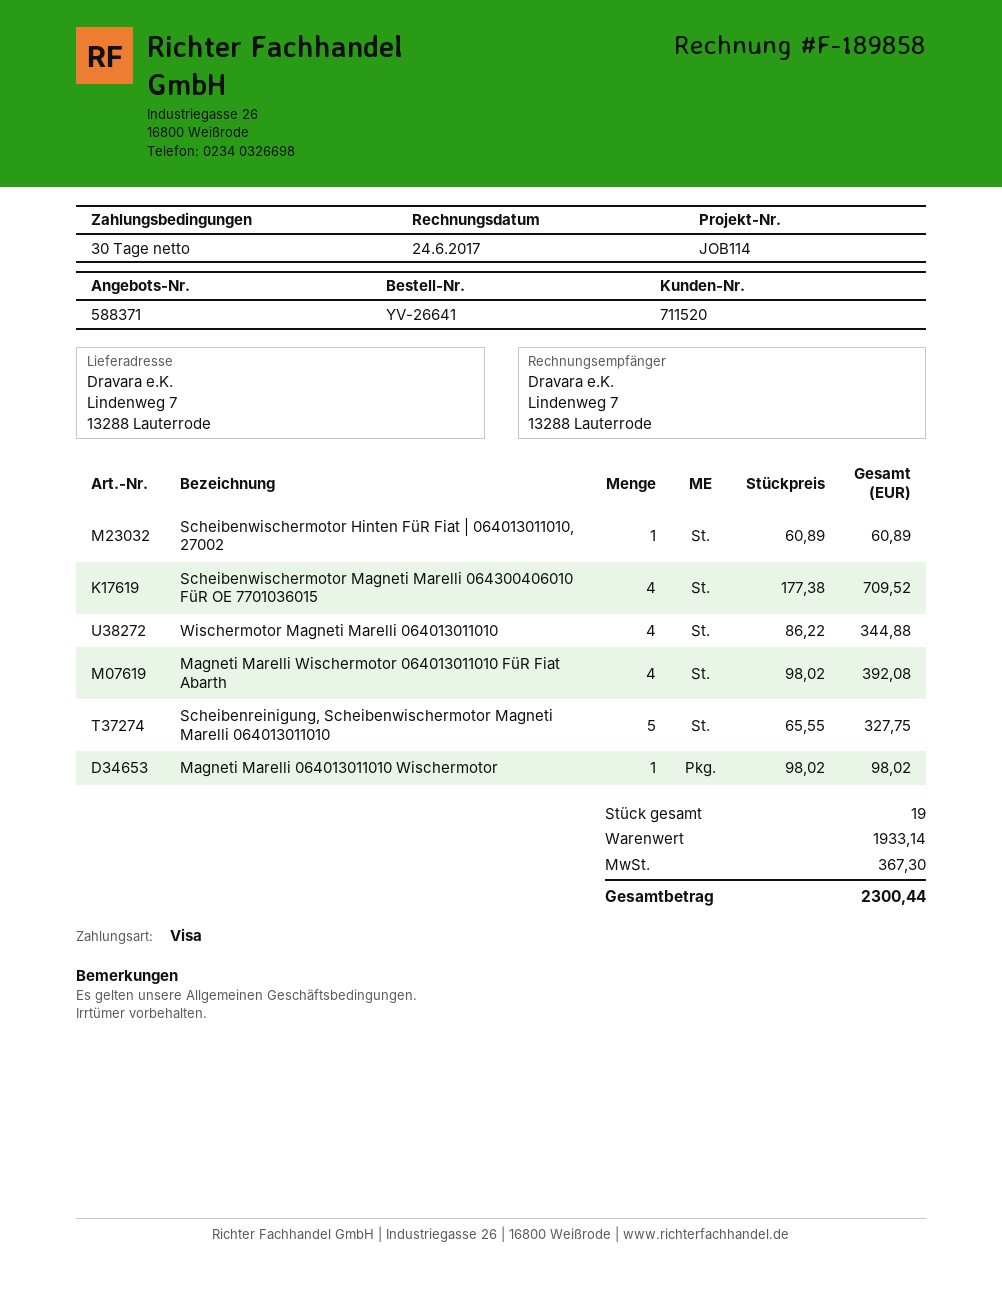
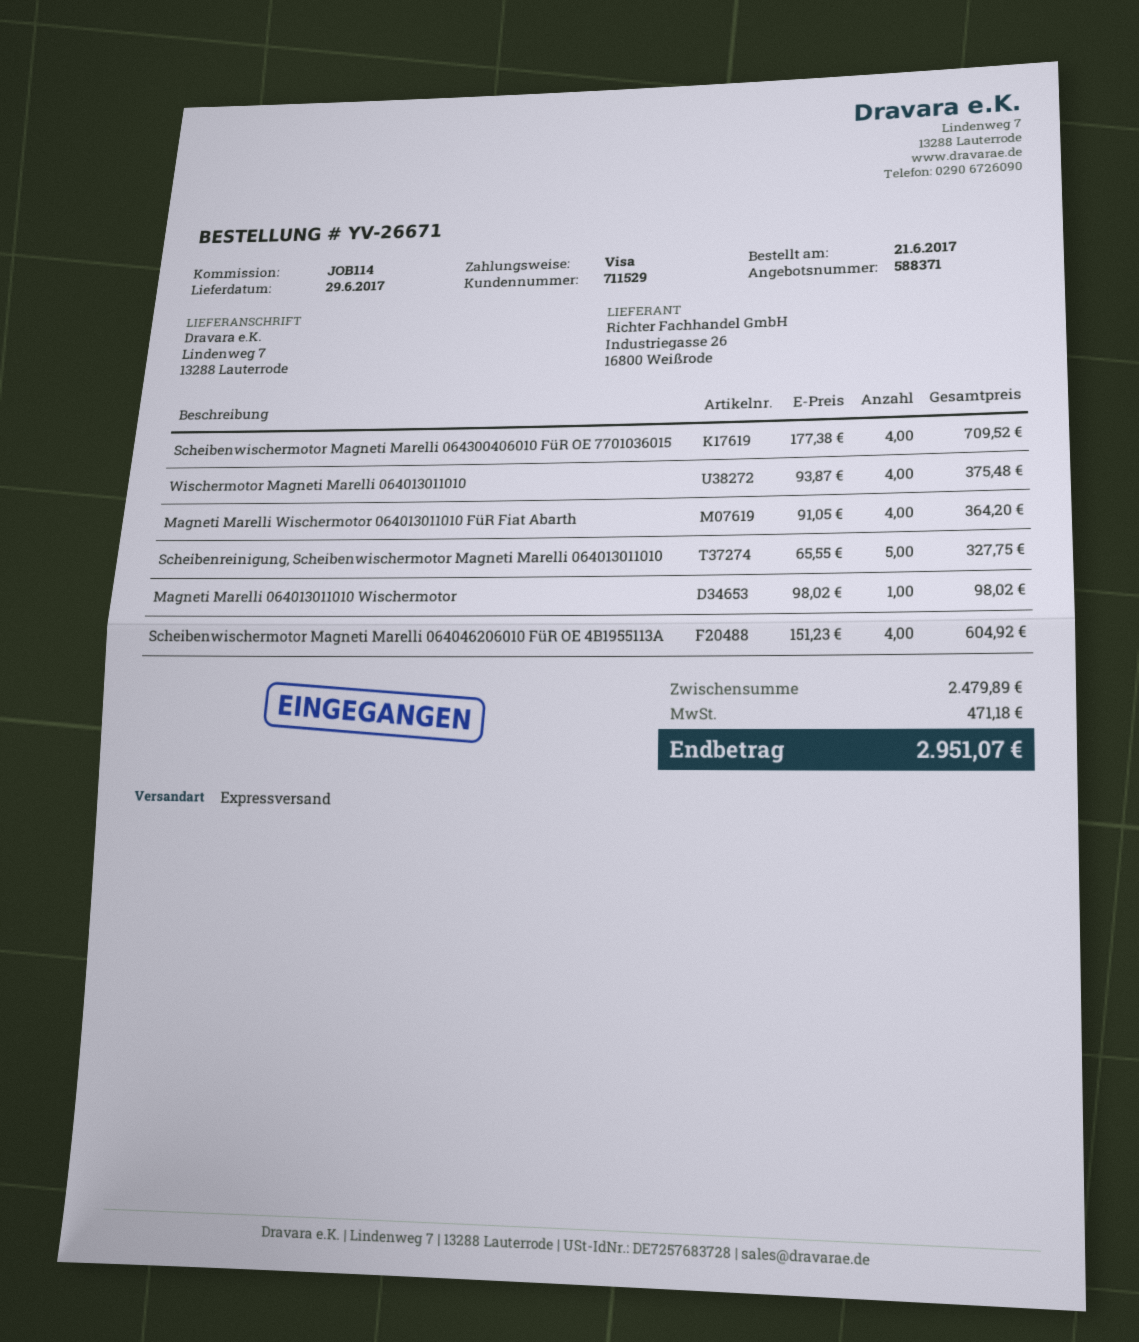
order number: YV-26641 -> YV-26671
customer number: 711520 -> 711529
Scheibenwischermotor Hinten FüR Fiat | 064013011010, 27002: 1 x 60.89 = 60.89 -> none
Wischermotor Magneti Marelli 064013011010: 4 x 86.22 = 344.88 -> 4 x 93.87 = 375.48
Magneti Marelli Wischermotor 064013011010 FüR Fiat Abarth: 4 x 98.02 = 392.08 -> 4 x 91.05 = 364.20
Scheibenwischermotor Magneti Marelli 064046206010 FüR OE 4B1955113A: none -> 4 x 151.23 = 604.92
subtotal: 1933.14 -> 2479.89
tax: 367.30 -> 471.18
total: 2300.44 -> 2951.07

